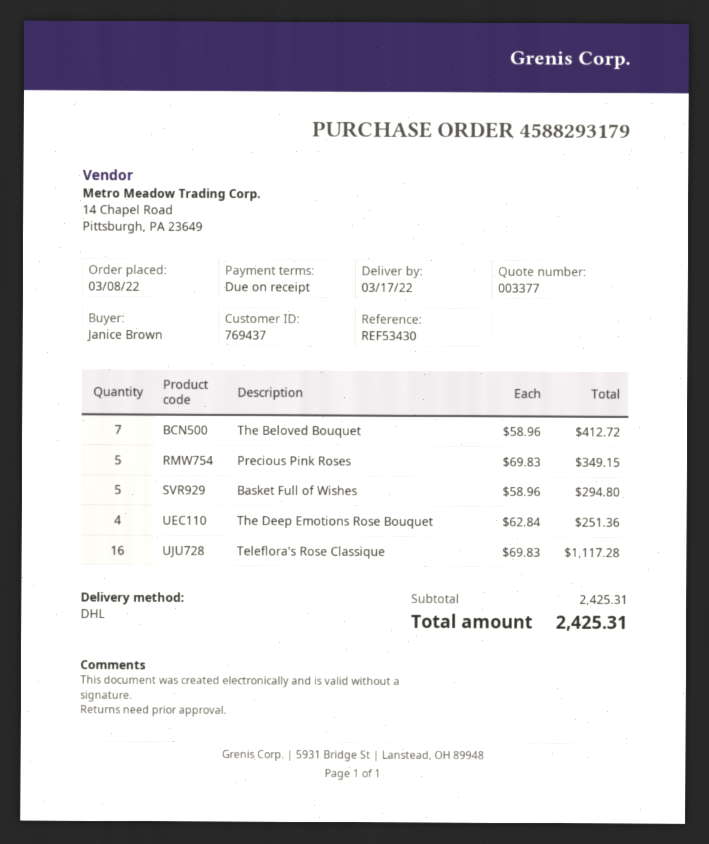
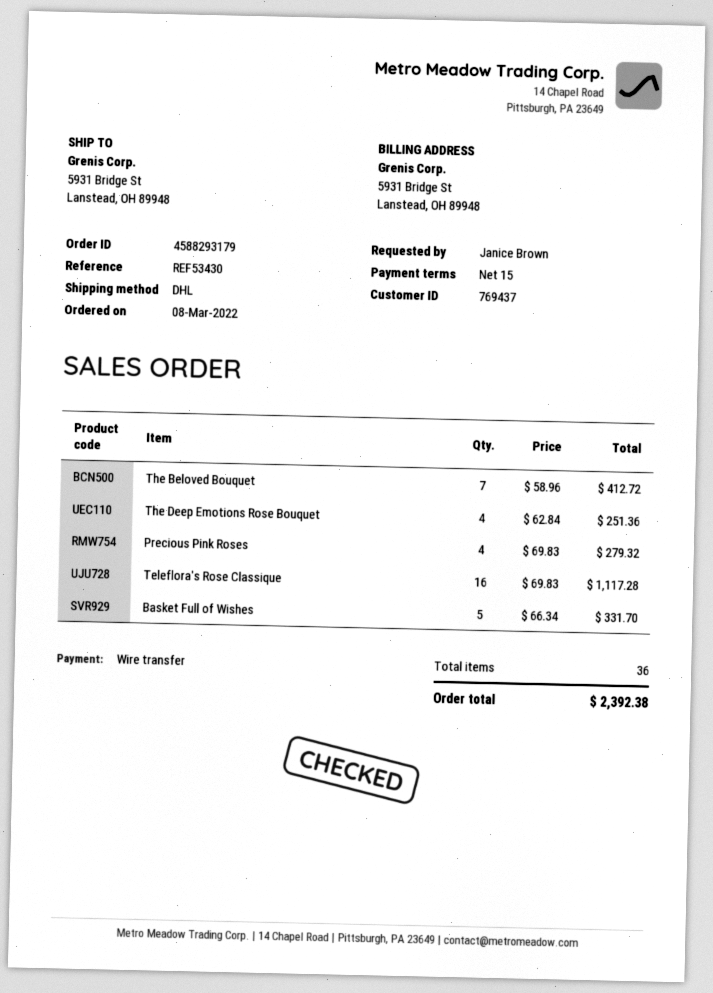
payment terms: on receipt -> 15 days
Precious Pink Roses: 5 x 69.83 = 349.15 -> 4 x 69.83 = 279.32
Basket Full of Wishes: 5 x 58.96 = 294.80 -> 5 x 66.34 = 331.70
total: 2425.31 -> 2392.38

